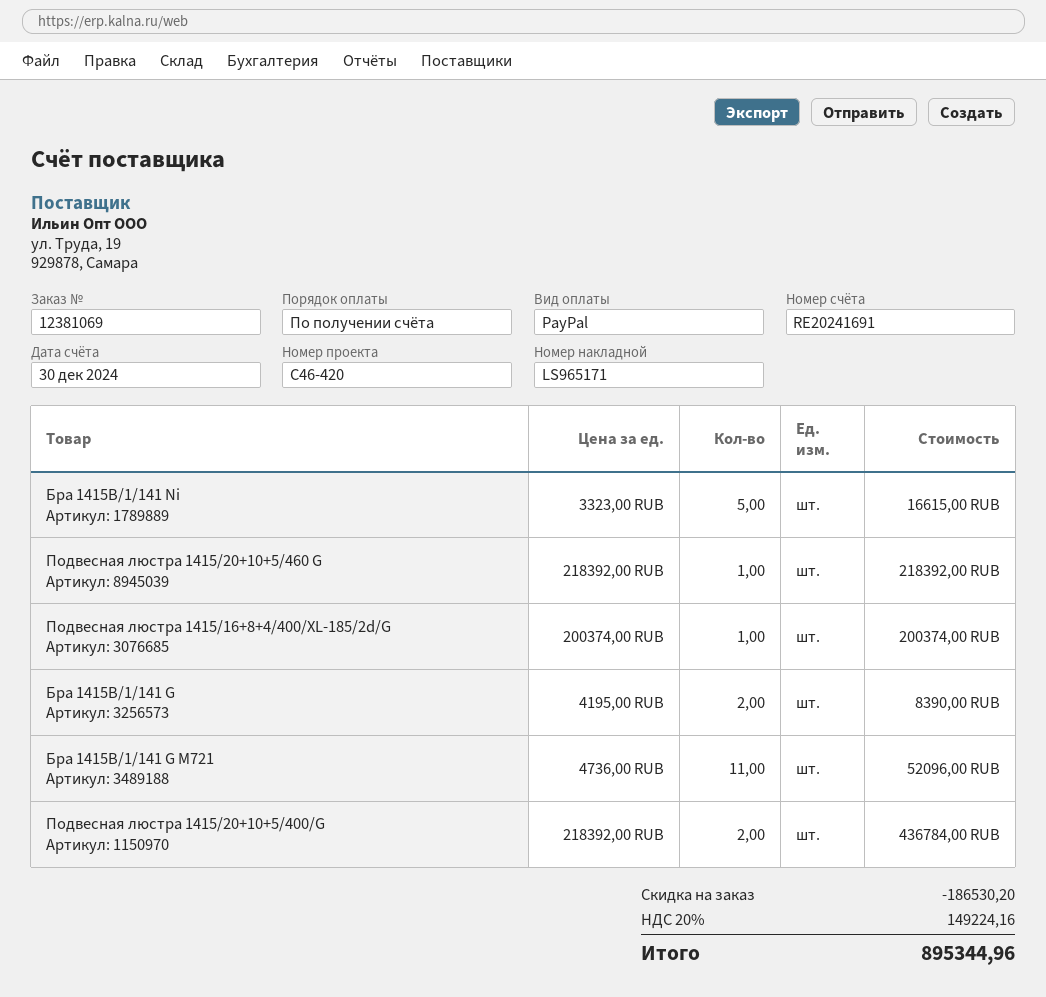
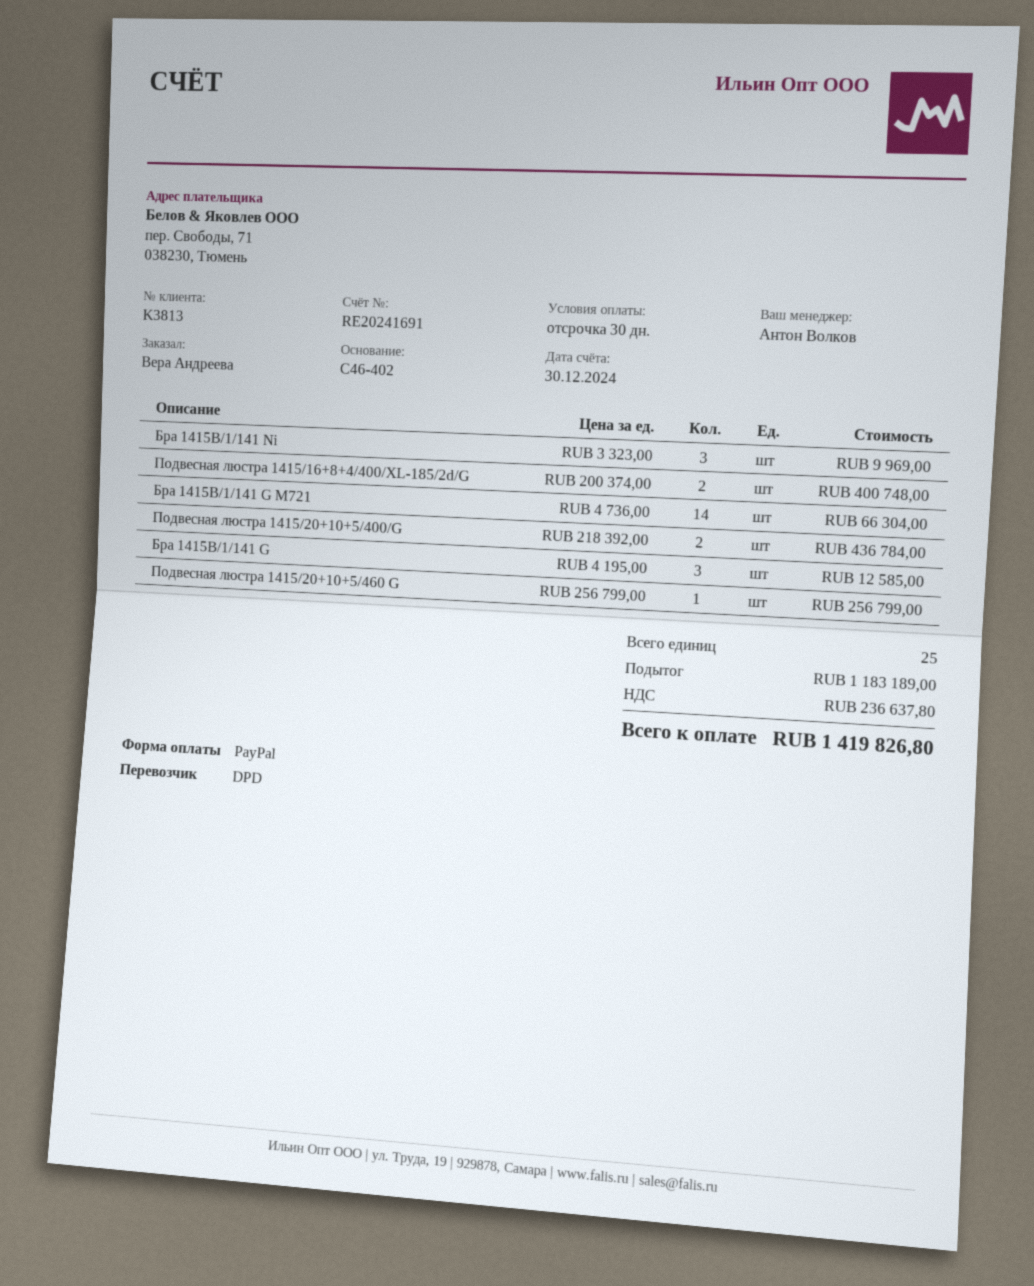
payment terms: on receipt -> 30 days
reference: C46-420 -> C46-402
Бра 1415B/1/141 Ni: 5 x 3323.00 = 16615.00 -> 3 x 3323.00 = 9969.00
Подвесная люстра 1415/20+10+5/460 G: 1 x 218392.00 = 218392.00 -> 1 x 256799.00 = 256799.00
Подвесная люстра 1415/16+8+4/400/XL-185/2d/G: 1 x 200374.00 = 200374.00 -> 2 x 200374.00 = 400748.00
Бра 1415B/1/141 G: 2 x 4195.00 = 8390.00 -> 3 x 4195.00 = 12585.00
Бра 1415B/1/141 G M721: 11 x 4736.00 = 52096.00 -> 14 x 4736.00 = 66304.00
discount: 186530.20 -> none
tax: 149224.16 -> 236637.80
total: 895344.96 -> 1419826.80

